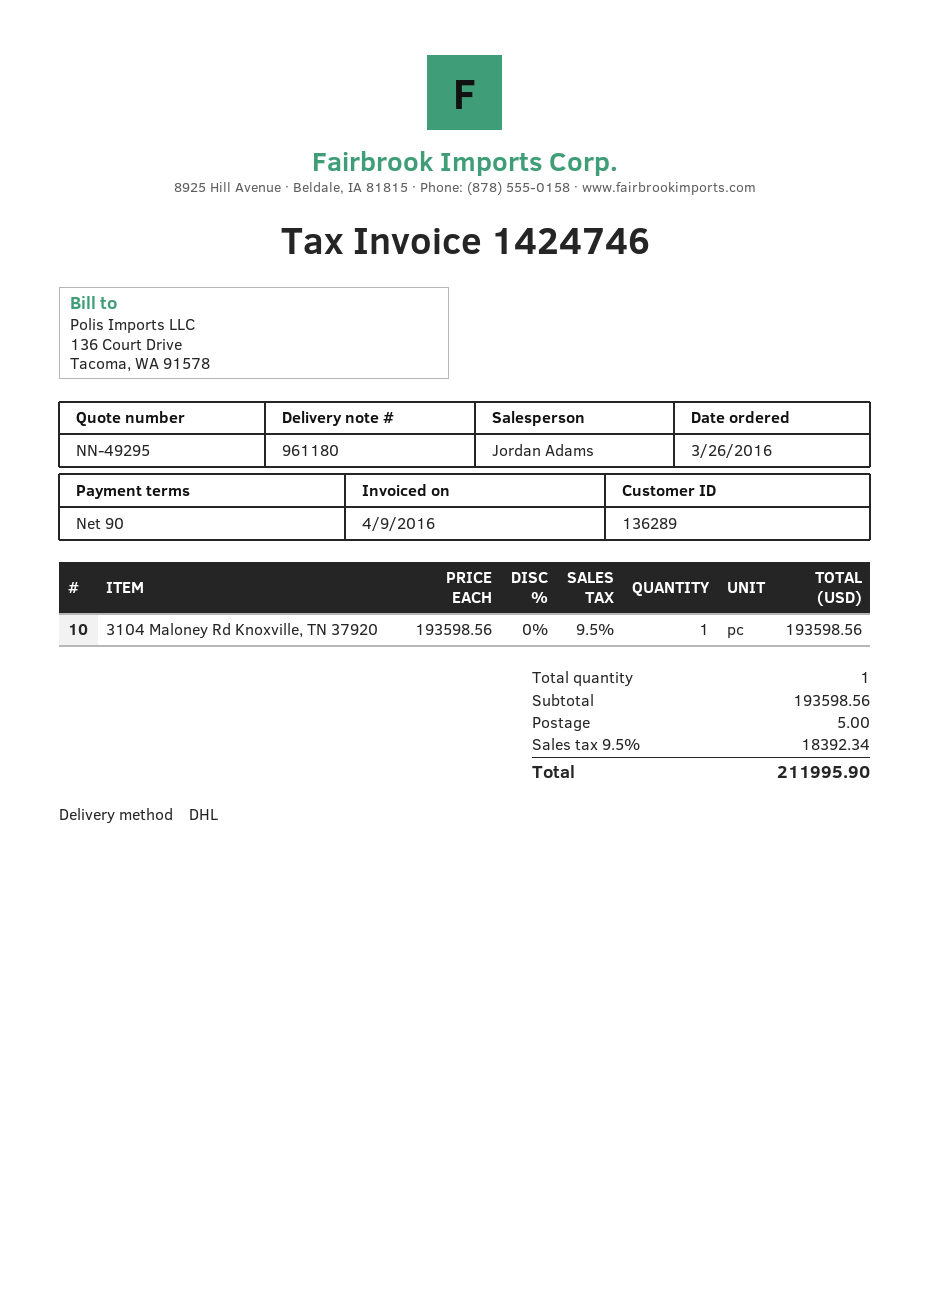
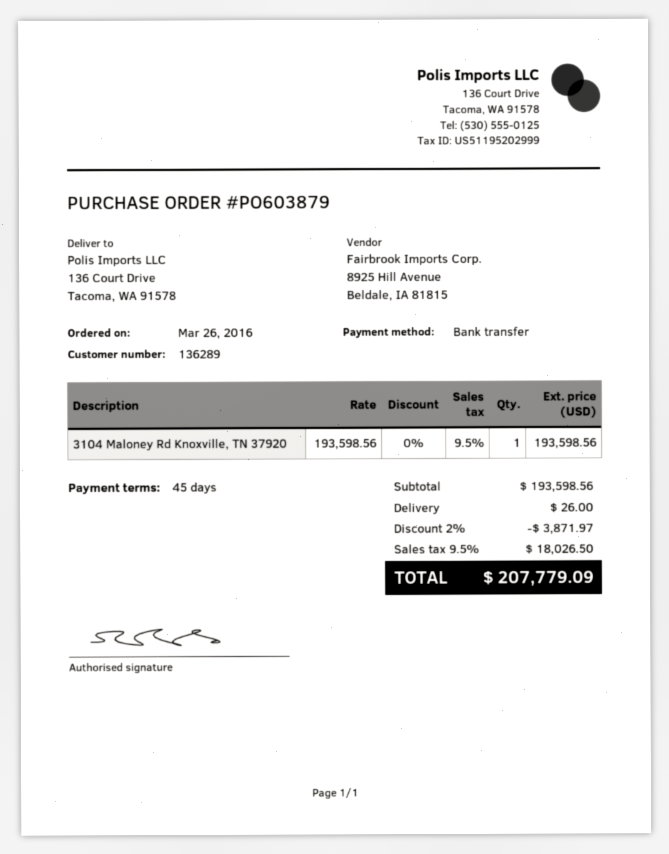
payment terms: 90 days -> 45 days
discount: none -> 2% = 3871.97
shipping: 5.00 -> 26.00
tax: 9.5% = 18392.34 -> 9.5% = 18026.50
total: 211995.90 -> 207779.09

